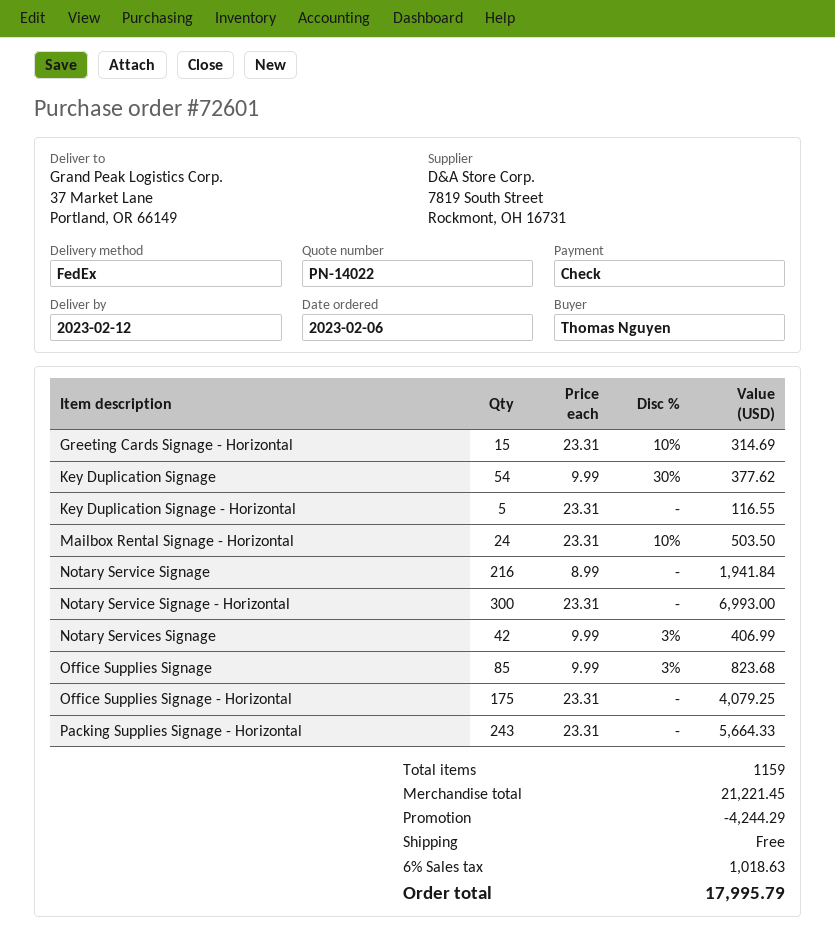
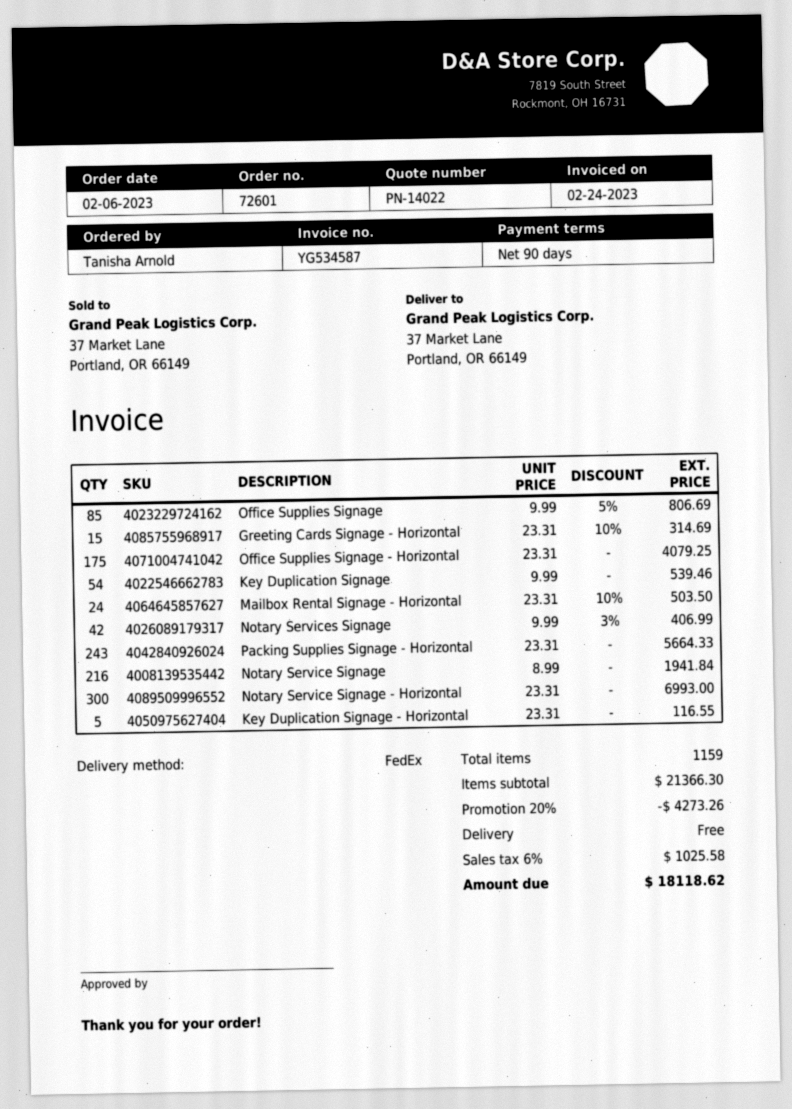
ordered by: Thomas Nguyen -> Tanisha Arnold
Key Duplication Signage: 54 x 9.99 - 30% = 377.62 -> 54 x 9.99 = 539.46
Office Supplies Signage: 85 x 9.99 - 3% = 823.68 -> 85 x 9.99 - 5% = 806.69
subtotal: 21221.45 -> 21366.30
discount: 4244.29 -> 4273.26
tax: 6% = 1018.63 -> 6% = 1025.58
total: 17995.79 -> 18118.62

